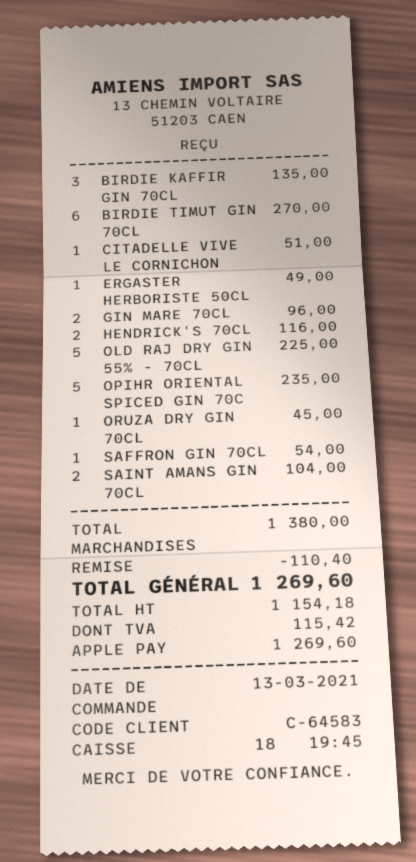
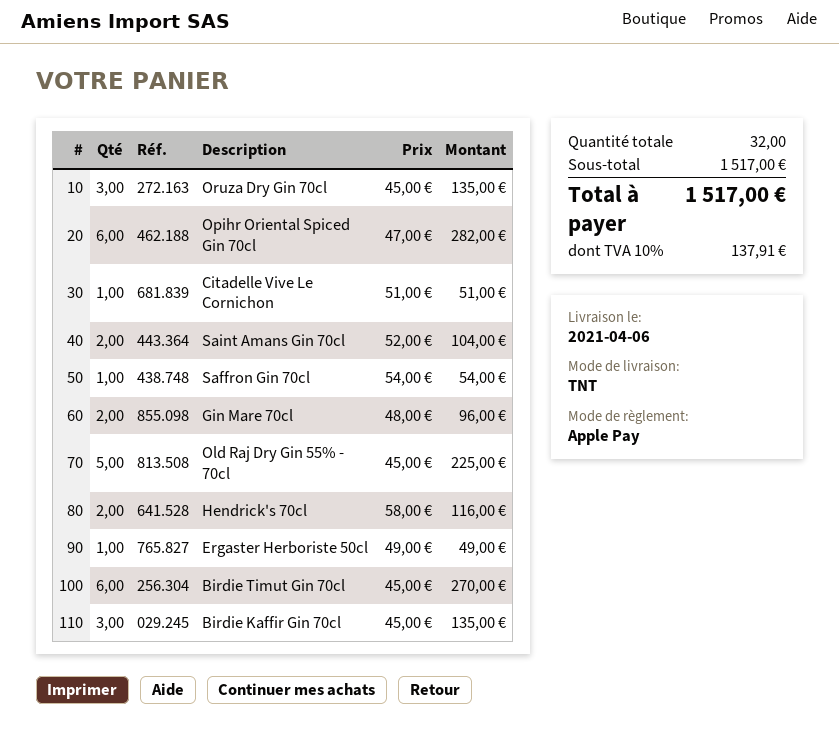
OPIHR ORIENTAL SPICED GIN 70C: 5 for 235.00 -> 6 for 282.00
ORUZA DRY GIN 70CL: 1 for 45.00 -> 3 for 135.00
subtotal: 1380.00 -> 1517.00
discount: 110.40 -> none
tax: 115.42 -> 137.91
total: 1269.60 -> 1517.00

